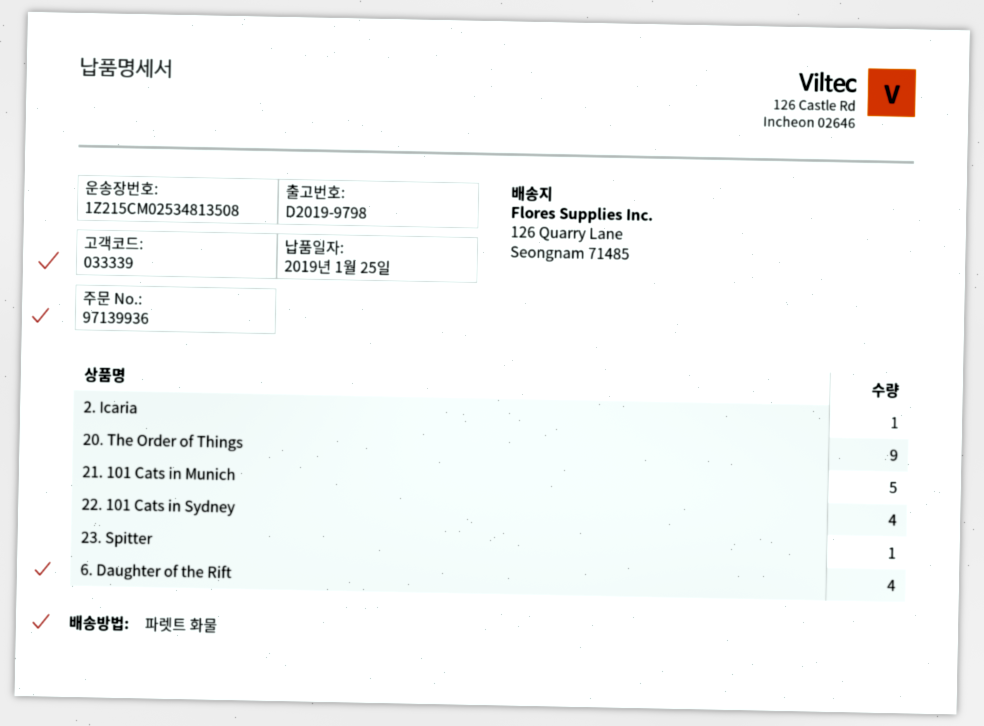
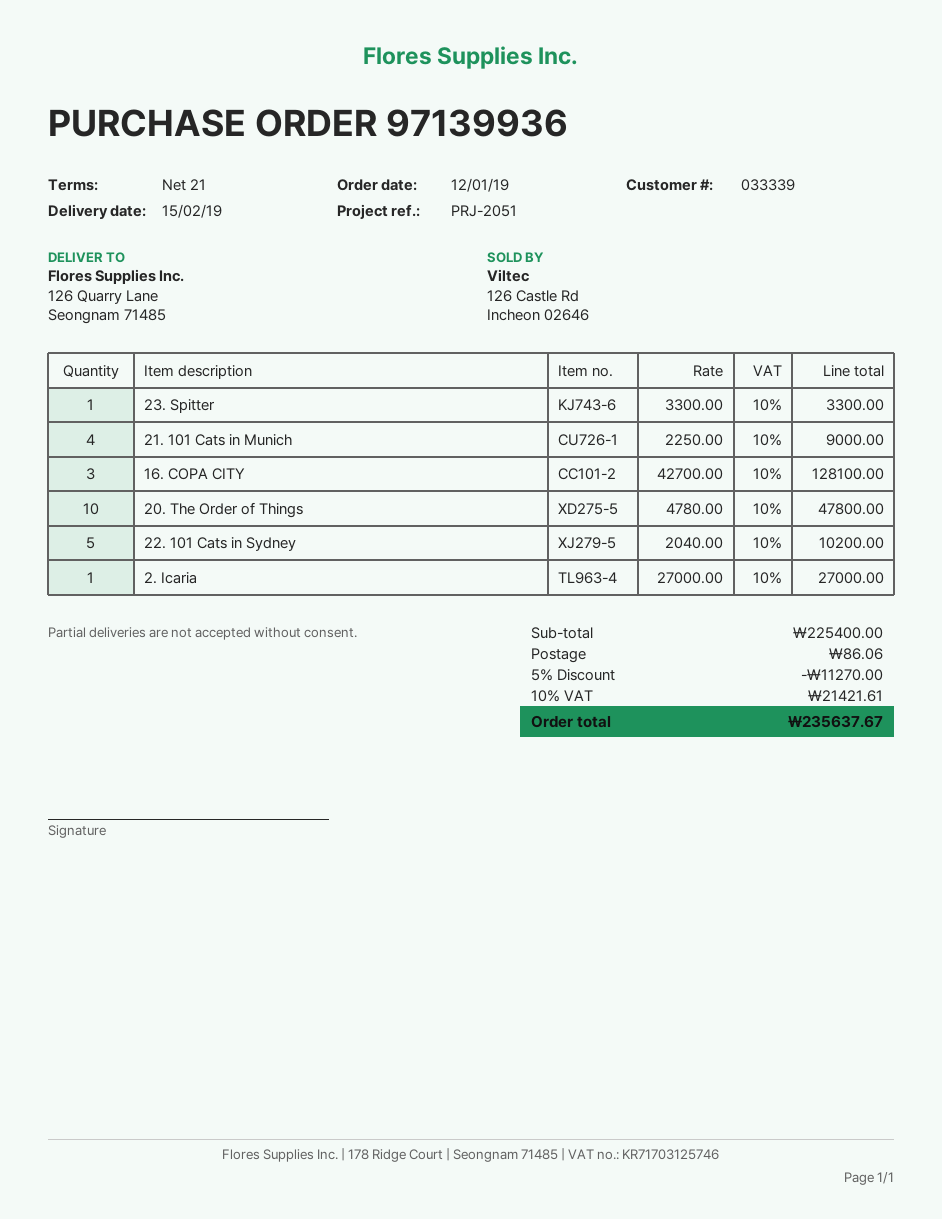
delivery date: 2019-01-25 -> 2019-02-15
20. The Order of Things: 9 -> 10
21. 101 Cats in Munich: 5 -> 4
22. 101 Cats in Sydney: 4 -> 5
6. Daughter of the Rift: 4 -> none
16. COPA CITY: none -> 3

